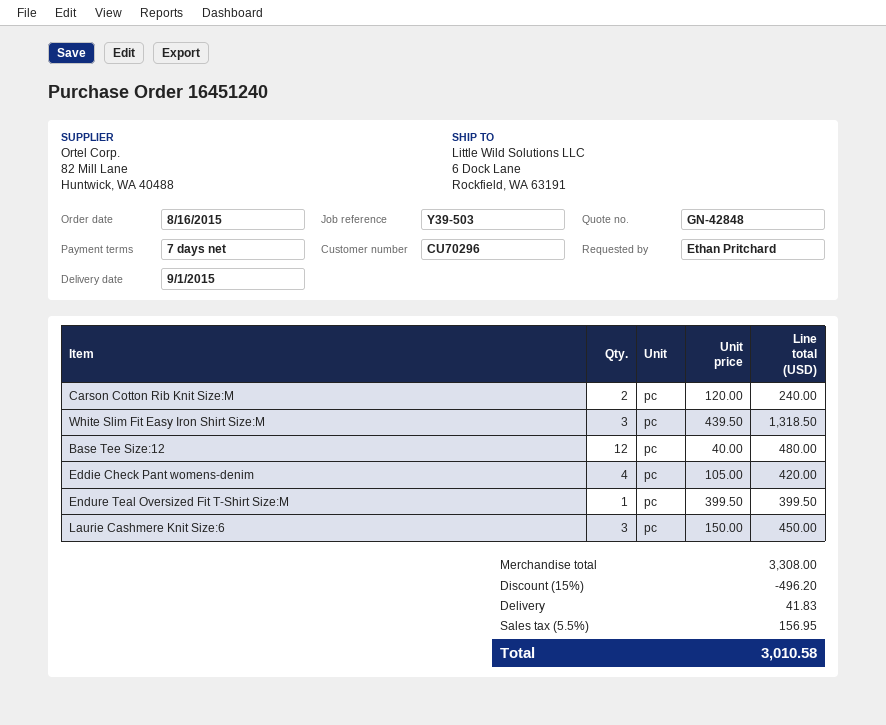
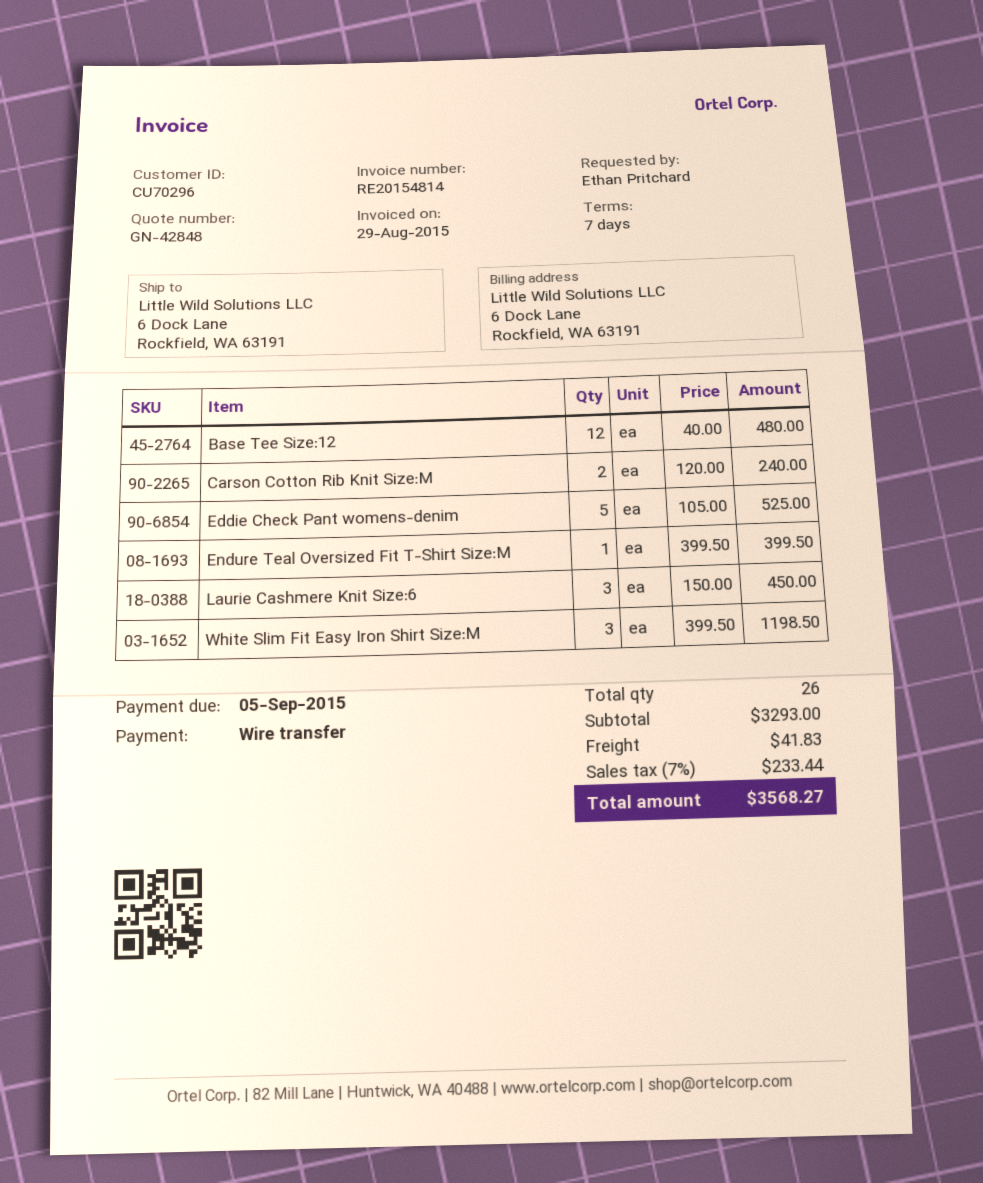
White Slim Fit Easy Iron Shirt Size:M: 3 x 439.50 = 1318.50 -> 3 x 399.50 = 1198.50
Eddie Check Pant womens-denim: 4 x 105.00 = 420.00 -> 5 x 105.00 = 525.00
subtotal: 3308.00 -> 3293.00
discount: 15% = 496.20 -> none
tax: 5.5% = 156.95 -> 7% = 233.44
total: 3010.58 -> 3568.27

